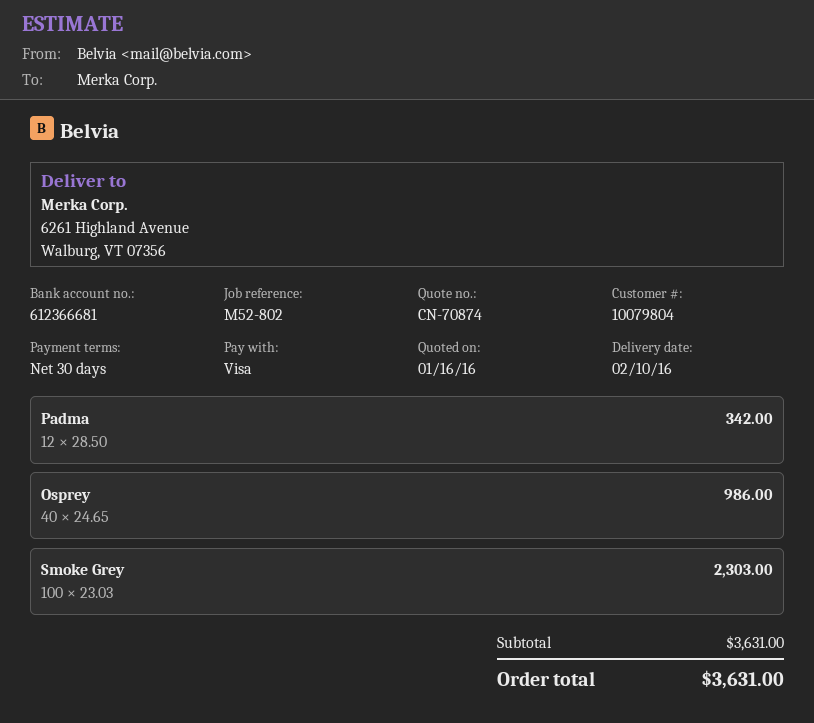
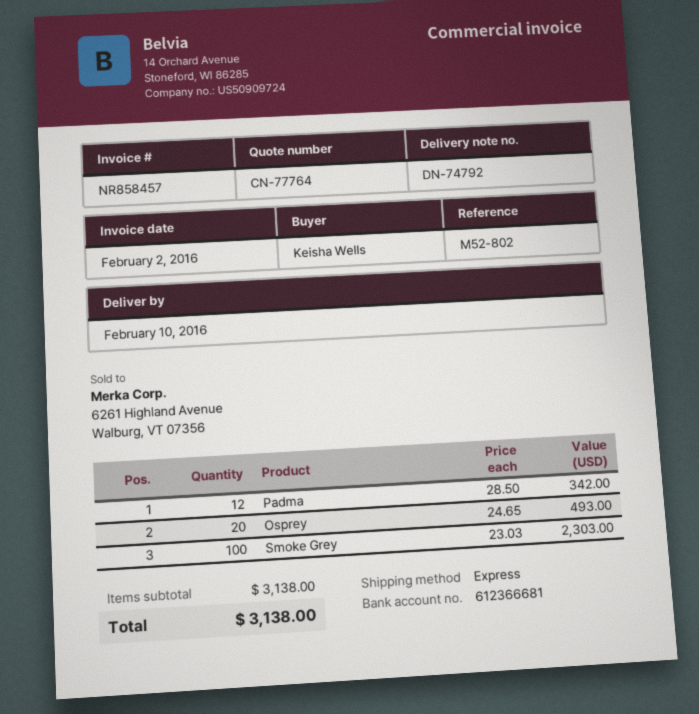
quote number: CN-70874 -> CN-77764
Osprey: 40 x 24.65 = 986.00 -> 20 x 24.65 = 493.00
subtotal: 3631.00 -> 3138.00
total: 3631.00 -> 3138.00

